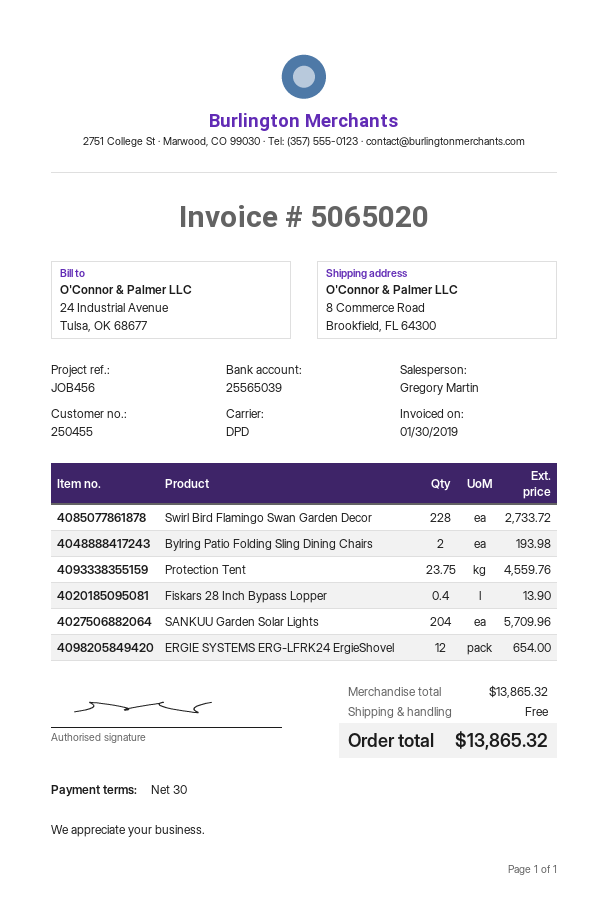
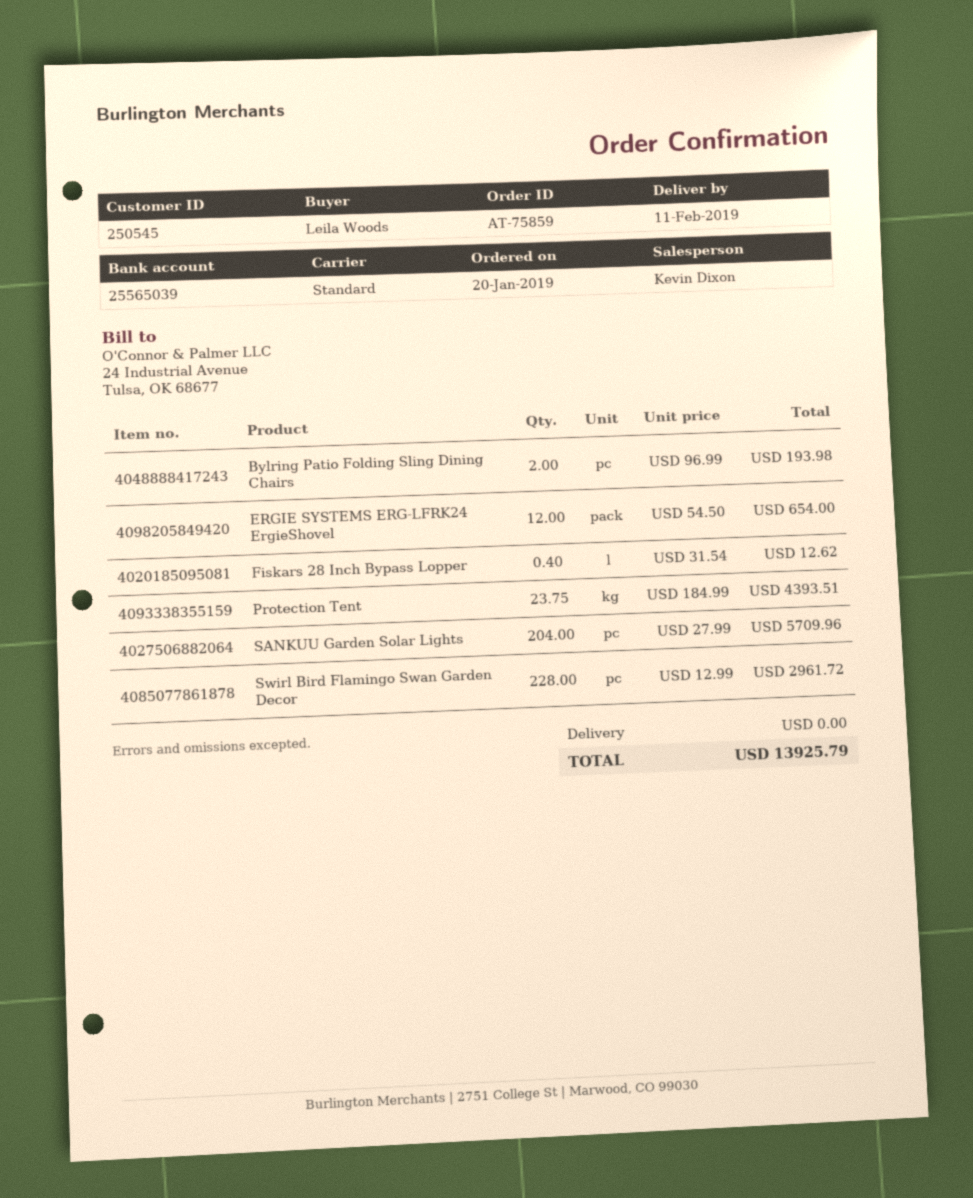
customer number: 250455 -> 250545
sales rep: Gregory Martin -> Kevin Dixon
shipping method: DPD -> standard
Swirl Bird Flamingo Swan Garden Decor: 228 for 2733.72 -> 228 for 2961.72
Protection Tent: 23.75 for 4559.76 -> 23.75 for 4393.51
Fiskars 28 Inch Bypass Lopper: 0.4 for 13.90 -> 0.4 for 12.62
total: 13865.32 -> 13925.79

